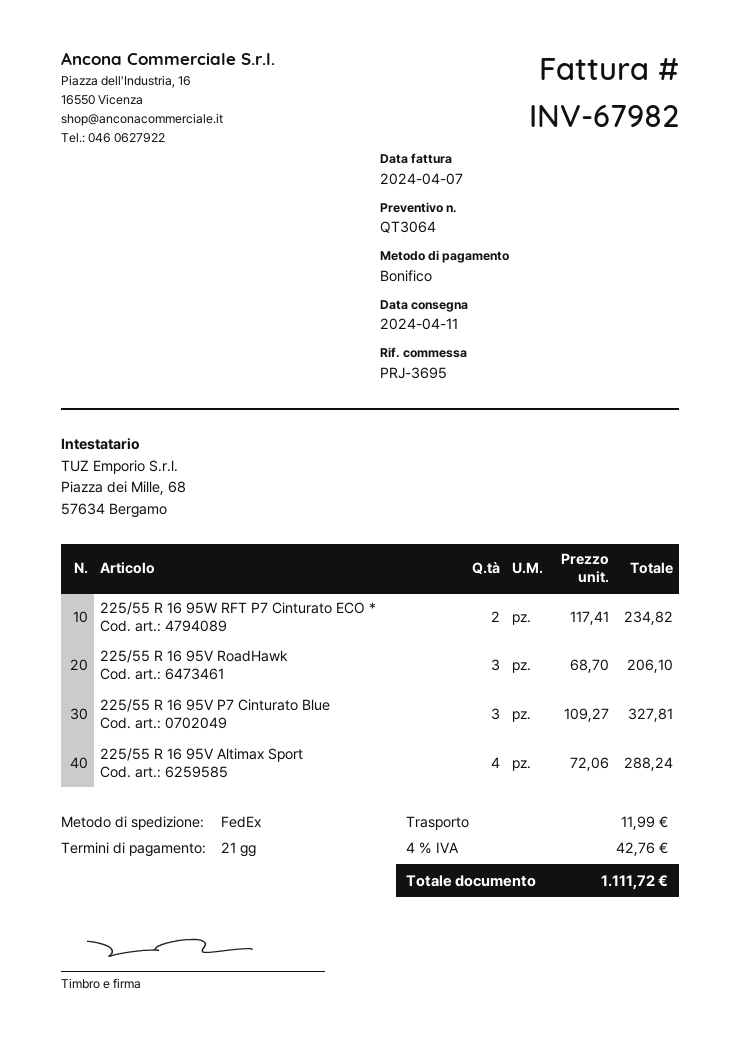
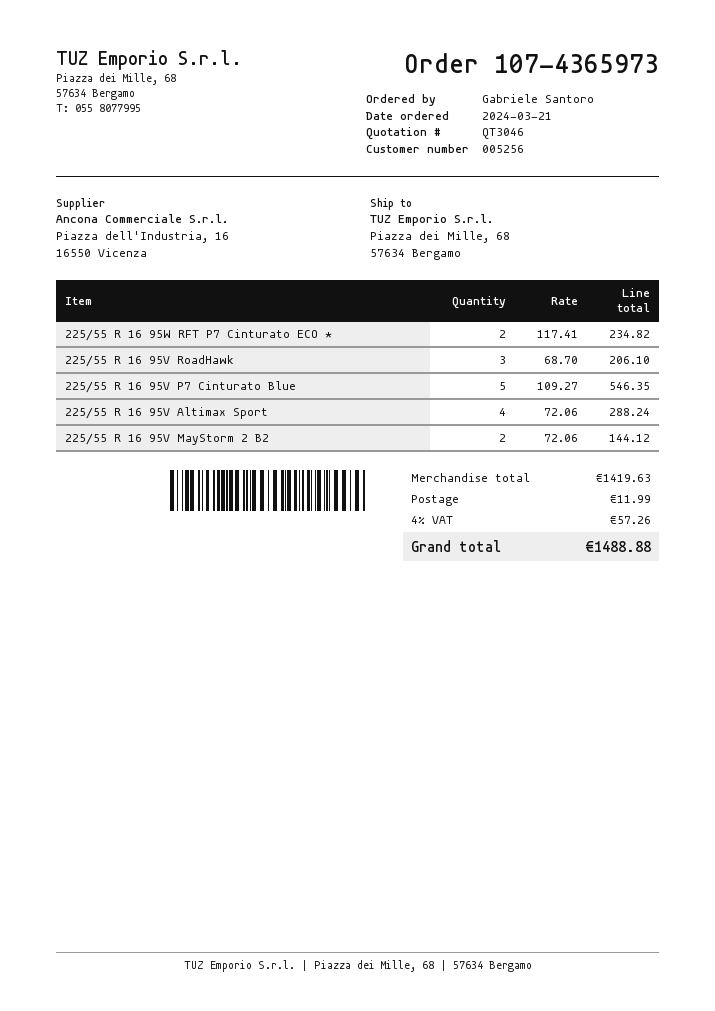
quote number: QT3064 -> QT3046
225/55 R 16 95V P7 Cinturato Blue: 3 x 109.27 = 327.81 -> 5 x 109.27 = 546.35
225/55 R 16 95V MayStorm 2 B2: none -> 2 x 72.06 = 144.12
tax: 4% = 42.76 -> 4% = 57.26
total: 1111.72 -> 1488.88

